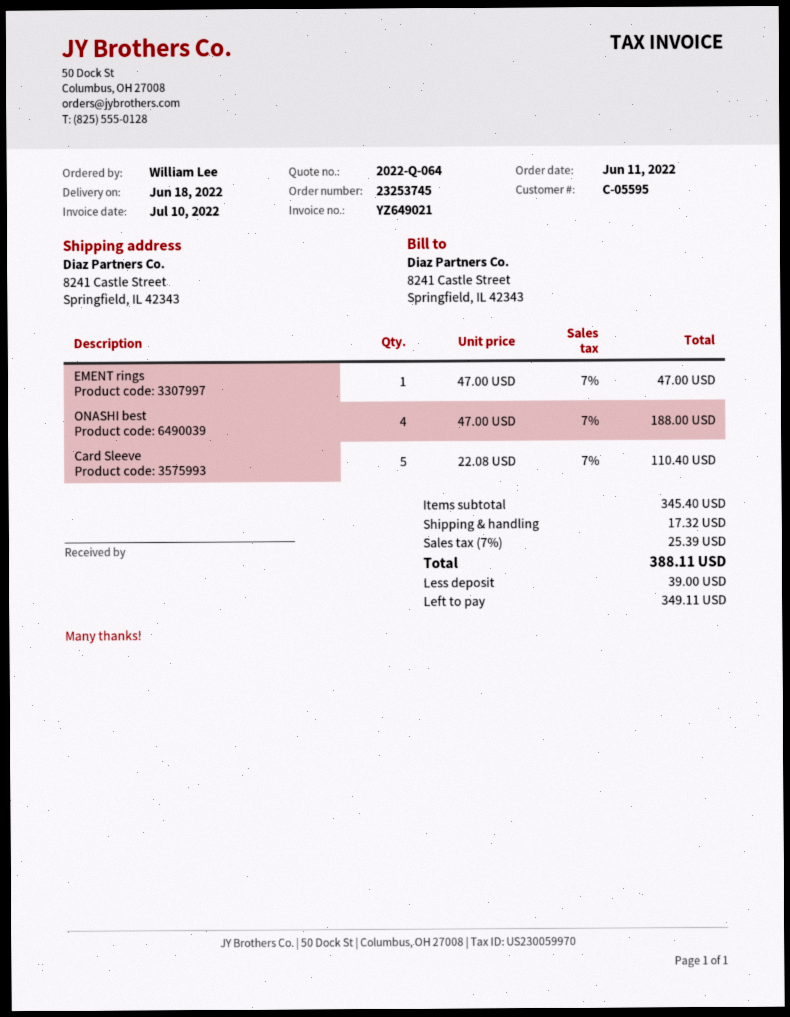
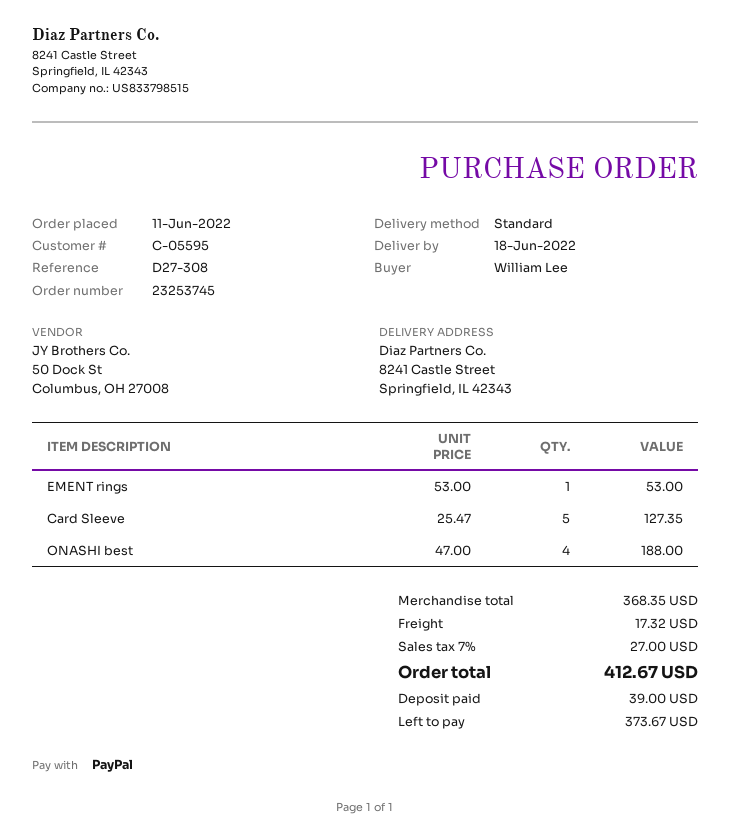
EMENT rings: 1 x 47.00 = 47.00 -> 1 x 53.00 = 53.00
Card Sleeve: 5 x 22.08 = 110.40 -> 5 x 25.47 = 127.35
subtotal: 345.40 -> 368.35
tax: 7% = 25.39 -> 7% = 27.00
total: 388.11 -> 412.67
balance: 349.11 -> 373.67

